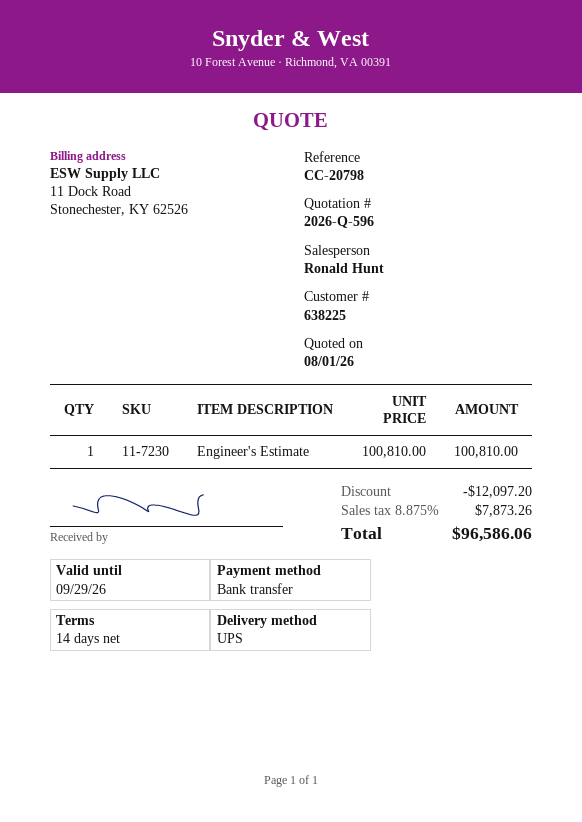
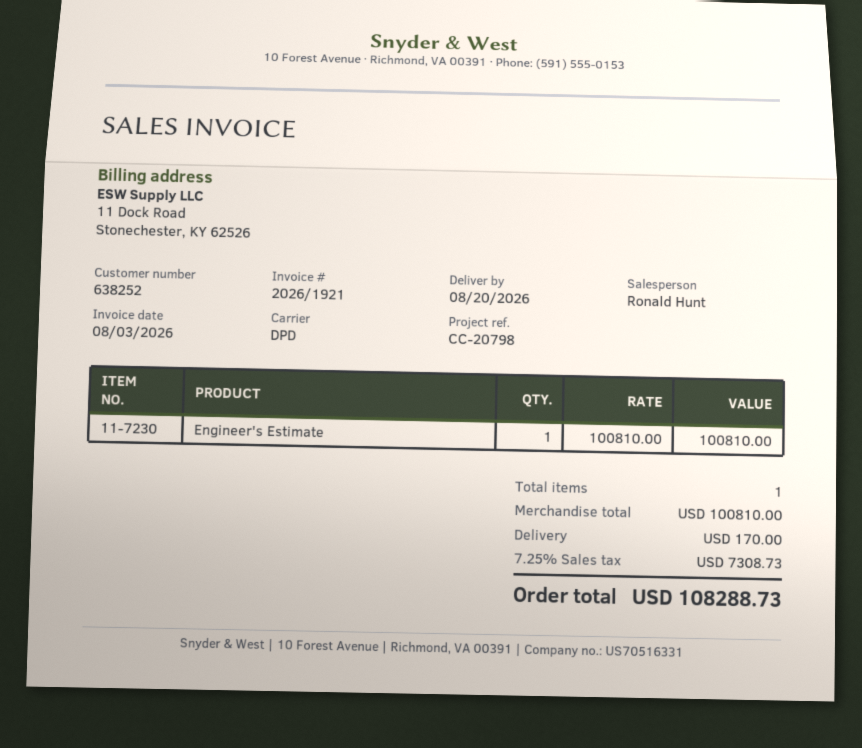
customer number: 638225 -> 638252
shipping method: UPS -> DPD
discount: 12097.20 -> none
shipping: none -> 170.00
tax: 8.875% = 7873.26 -> 7.25% = 7308.73
total: 96586.06 -> 108288.73

